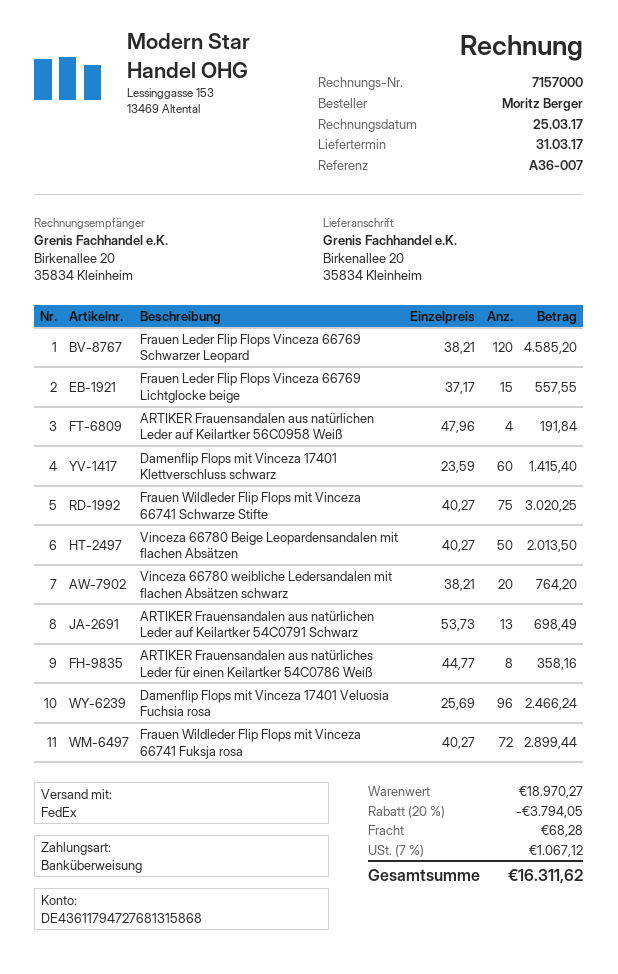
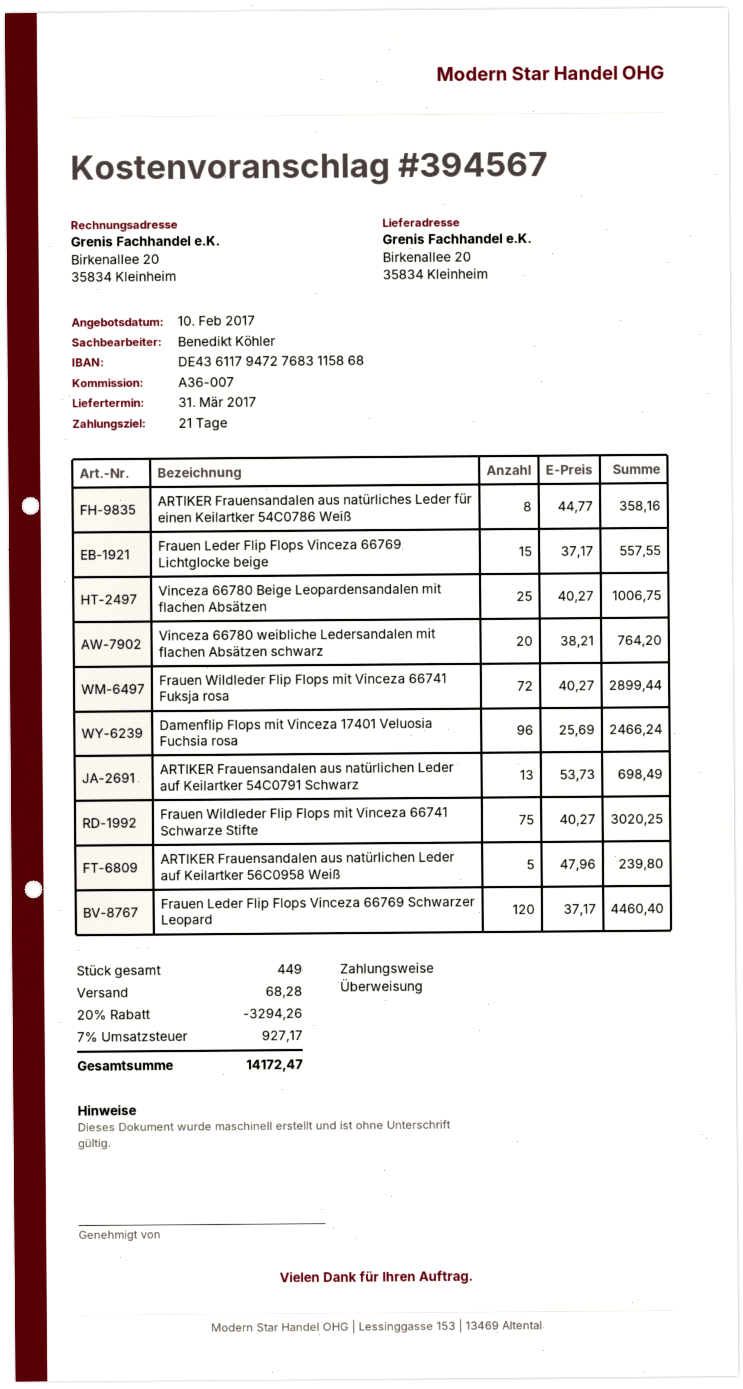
bank account: DE43611794727681315868 -> DE43611794727683115868
Frauen Leder Flip Flops Vinceza 66769 Schwarzer Leopard: 120 x 38.21 = 4585.20 -> 120 x 37.17 = 4460.40
ARTIKER Frauensandalen aus natürlichen Leder auf Keilartker 56C0958 Weiß: 4 x 47.96 = 191.84 -> 5 x 47.96 = 239.80
Damenflip Flops mit Vinceza 17401 Klettverschluss schwarz: 60 x 23.59 = 1415.40 -> none
Vinceza 66780 Beige Leopardensandalen mit flachen Absätzen: 50 x 40.27 = 2013.50 -> 25 x 40.27 = 1006.75
discount: 20% = 3794.05 -> 20% = 3294.26
tax: 7% = 1067.12 -> 7% = 927.17
total: 16311.62 -> 14172.47

